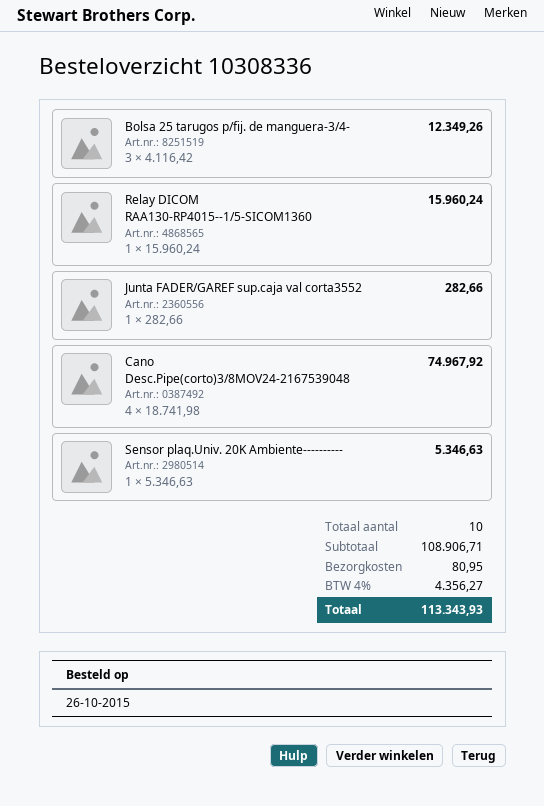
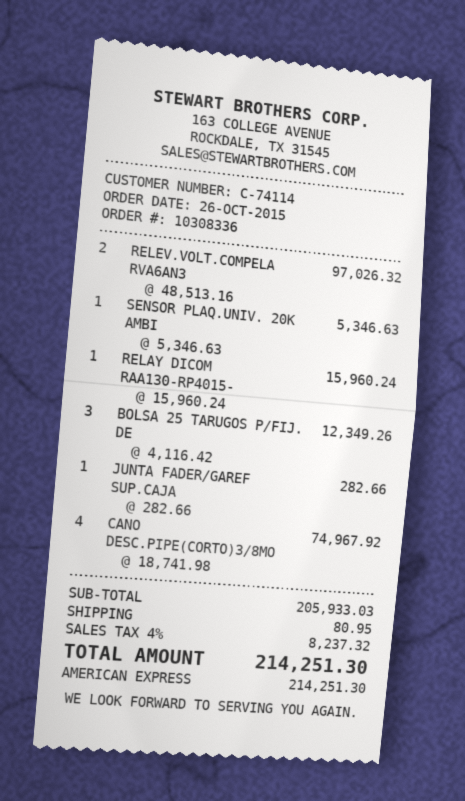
RELEV.VOLT.COMPELA RVA6AN3: none -> 2 x 48513.16 = 97026.32
subtotal: 108906.71 -> 205933.03
tax: 4% = 4356.27 -> 4% = 8237.32
total: 113343.93 -> 214251.30

